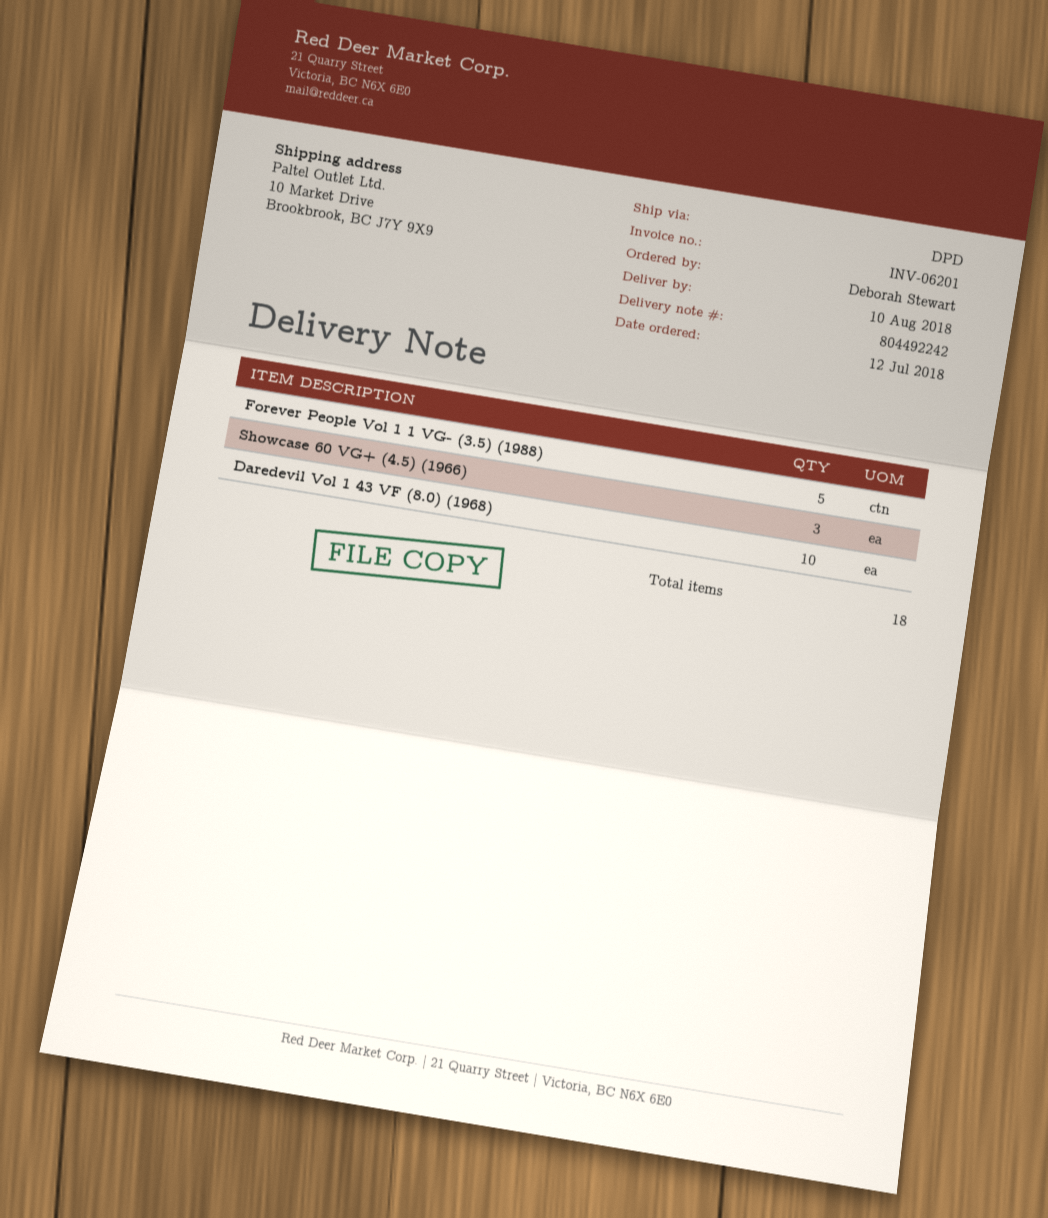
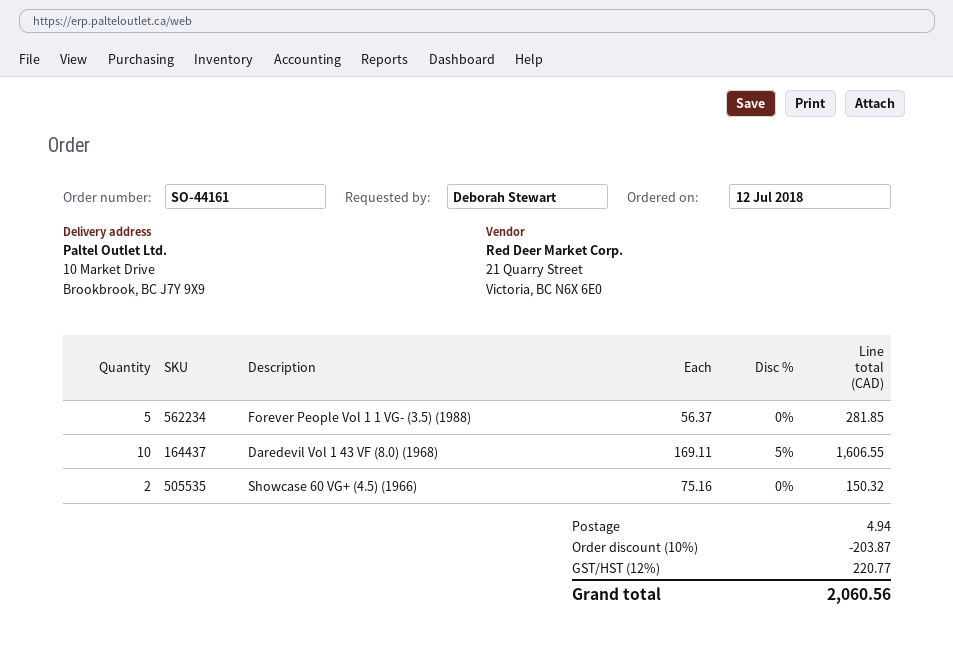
Showcase 60 VG+ (4.5) (1966): 3 -> 2

